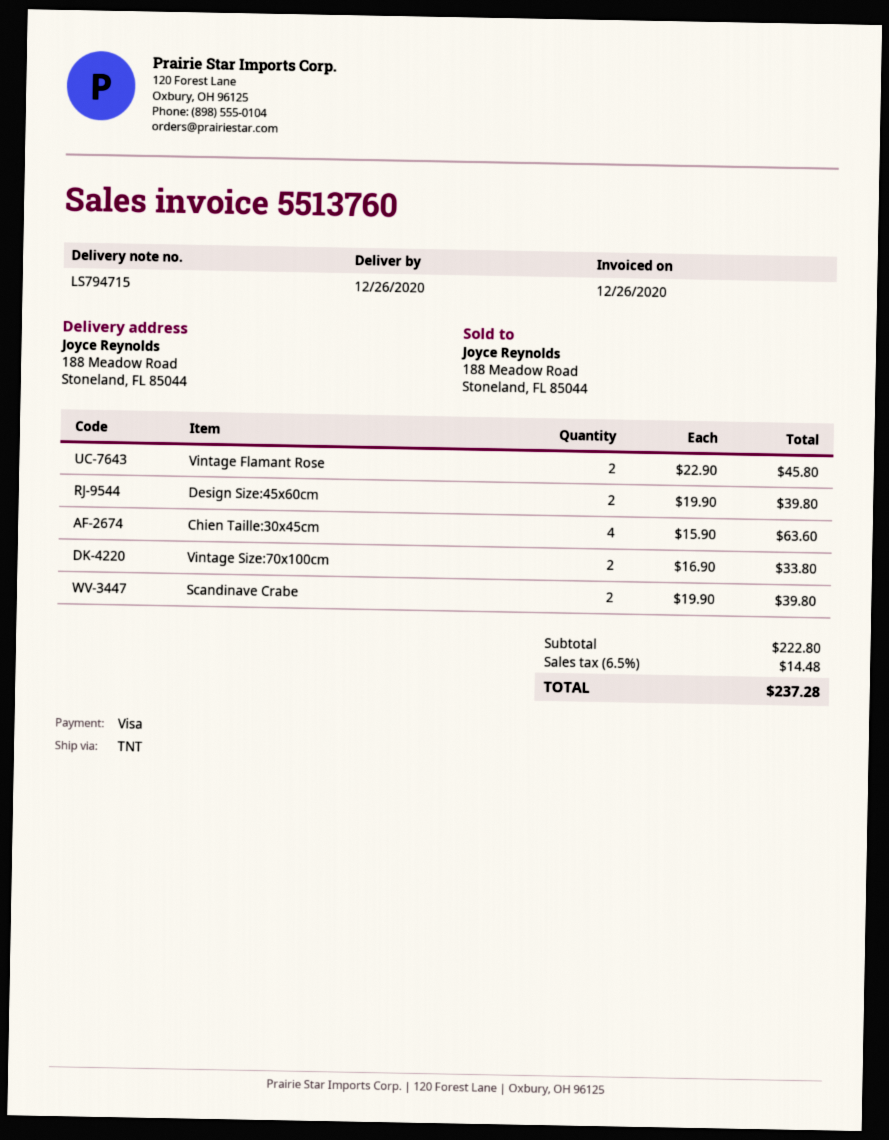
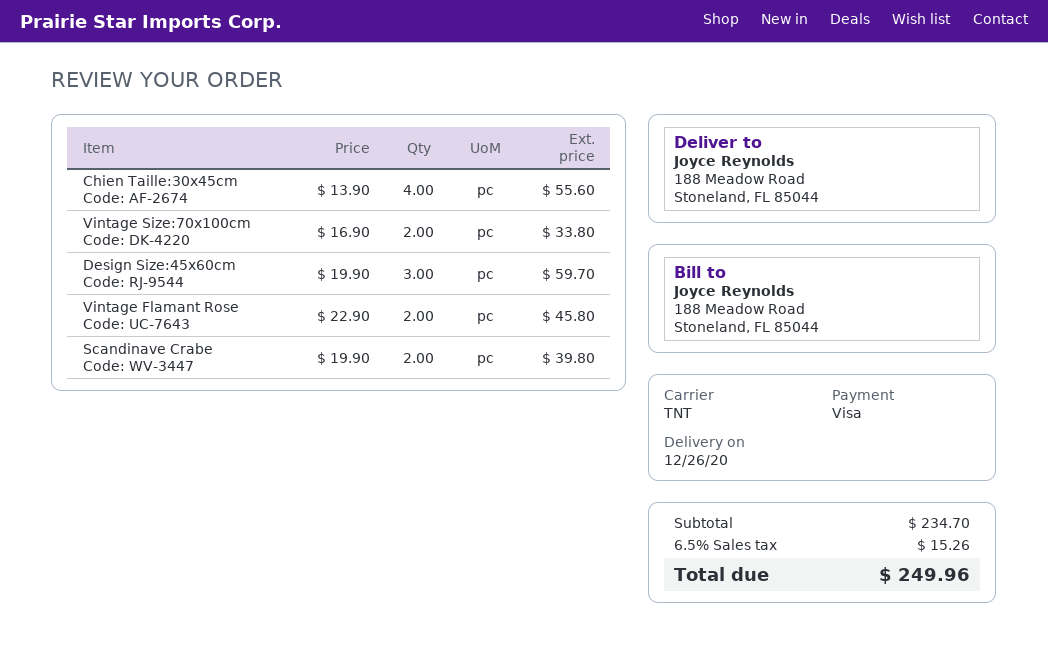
Design Size:45x60cm: 2 x 19.90 = 39.80 -> 3 x 19.90 = 59.70
Chien Taille:30x45cm: 4 x 15.90 = 63.60 -> 4 x 13.90 = 55.60
subtotal: 222.80 -> 234.70
tax: 6.5% = 14.48 -> 6.5% = 15.26
total: 237.28 -> 249.96

